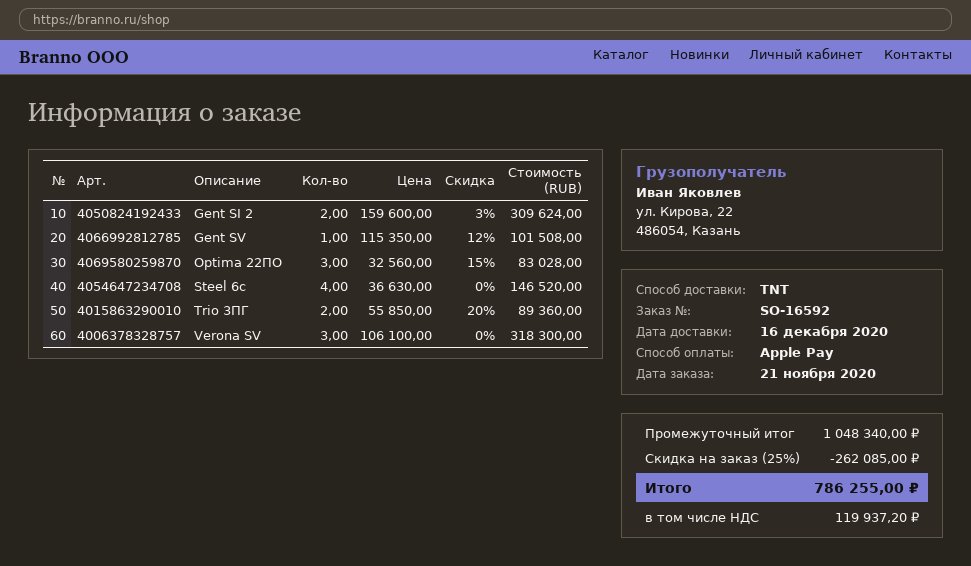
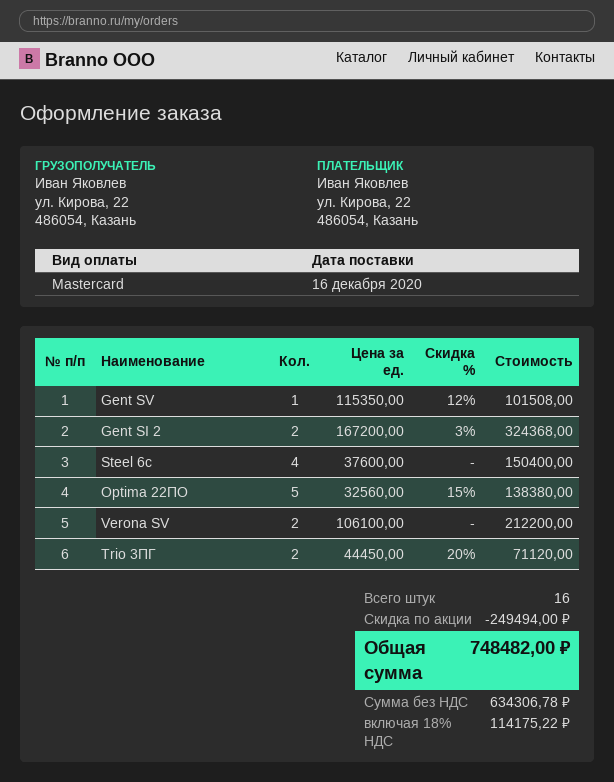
payment method: Apple Pay -> Mastercard
Gent SI 2: 2 x 159600.00 - 3% = 309624.00 -> 2 x 167200.00 - 3% = 324368.00
Optima 22ПО: 3 x 32560.00 - 15% = 83028.00 -> 5 x 32560.00 - 15% = 138380.00
Steel 6с: 4 x 36630.00 = 146520.00 -> 4 x 37600.00 = 150400.00
Trio 3ПГ: 2 x 55850.00 - 20% = 89360.00 -> 2 x 44450.00 - 20% = 71120.00
Verona SV: 3 x 106100.00 = 318300.00 -> 2 x 106100.00 = 212200.00
discount: 262085.00 -> 249494.00
tax: 119937.20 -> 114175.22
total: 786255.00 -> 748482.00

